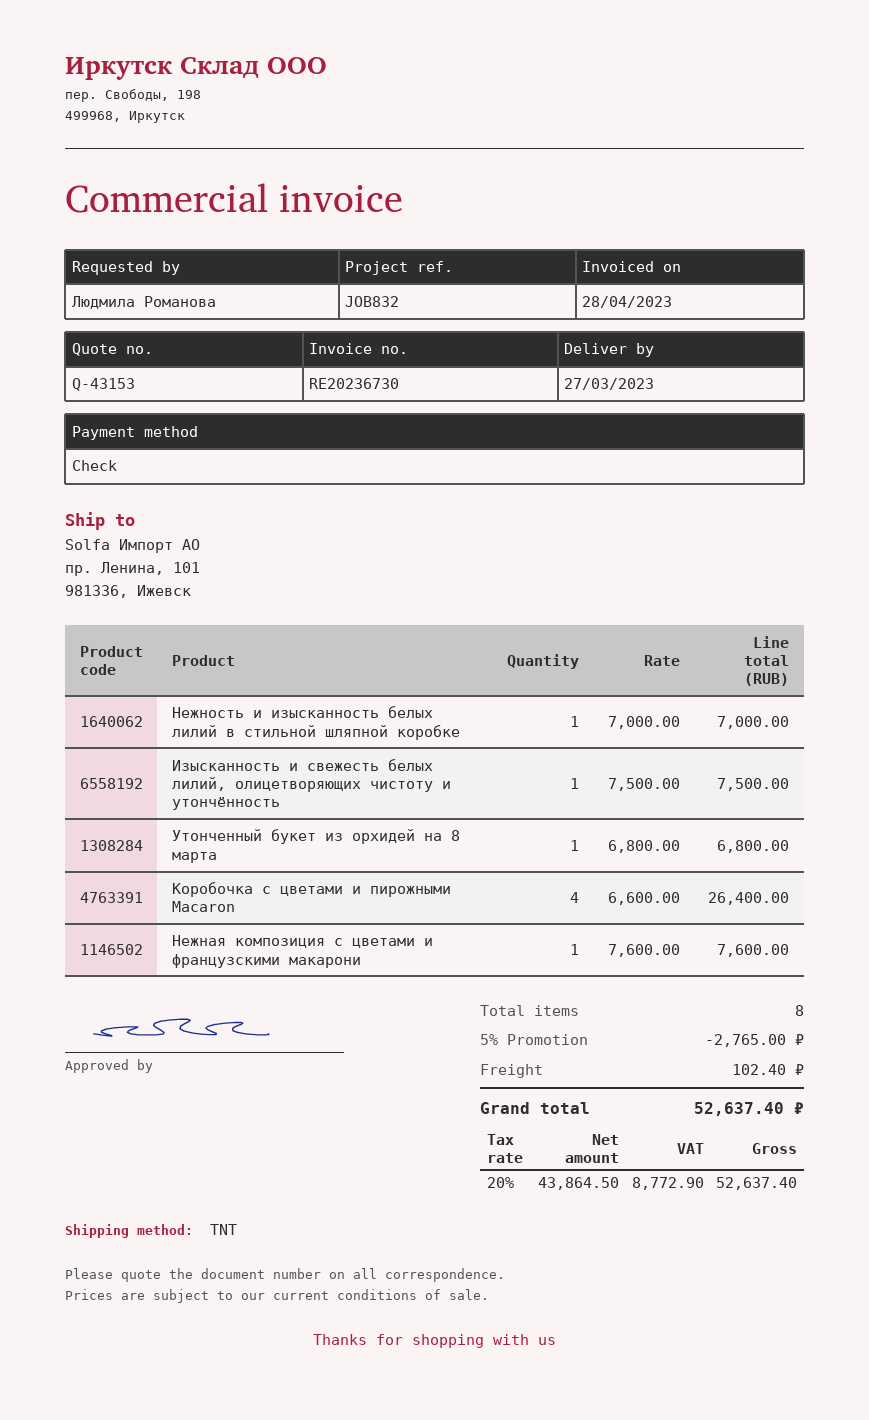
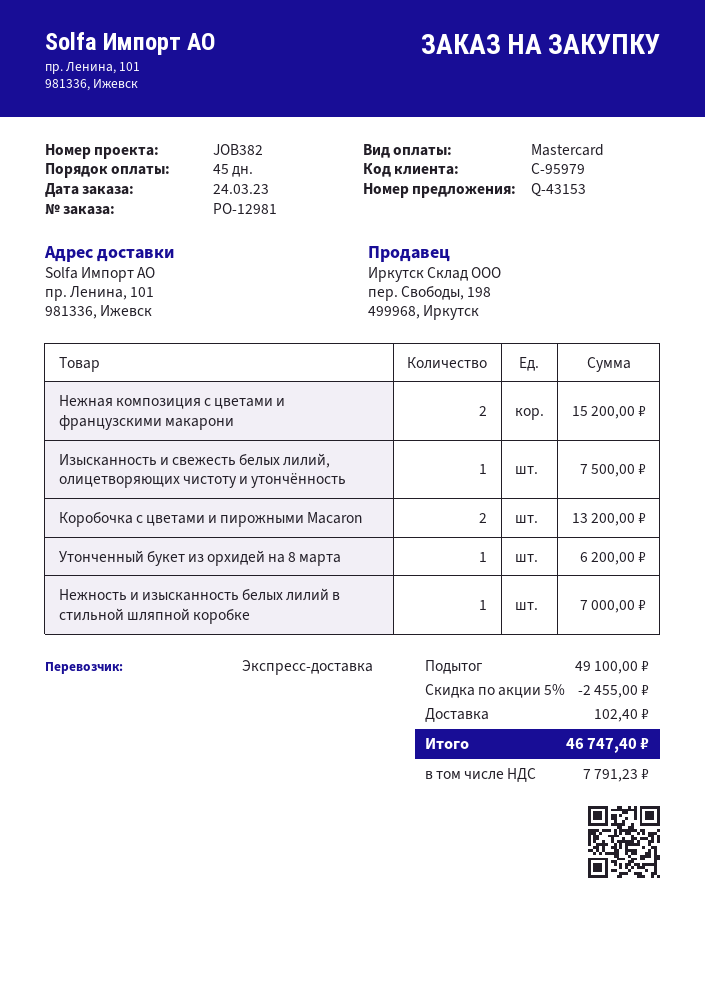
reference: JOB832 -> JOB382
payment method: cheque -> Mastercard
shipping method: TNT -> express
Утонченный букет из орхидей на 8 марта: 1 for 6800.00 -> 1 for 6200.00
Коробочка с цветами и пирожными Macaron: 4 for 26400.00 -> 2 for 13200.00
Нежная композиция с цветами и французскими макарони: 1 for 7600.00 -> 2 for 15200.00
discount: 5% = 2765.00 -> 5% = 2455.00
tax: 8772.90 -> 7791.23
total: 52637.40 -> 46747.40

